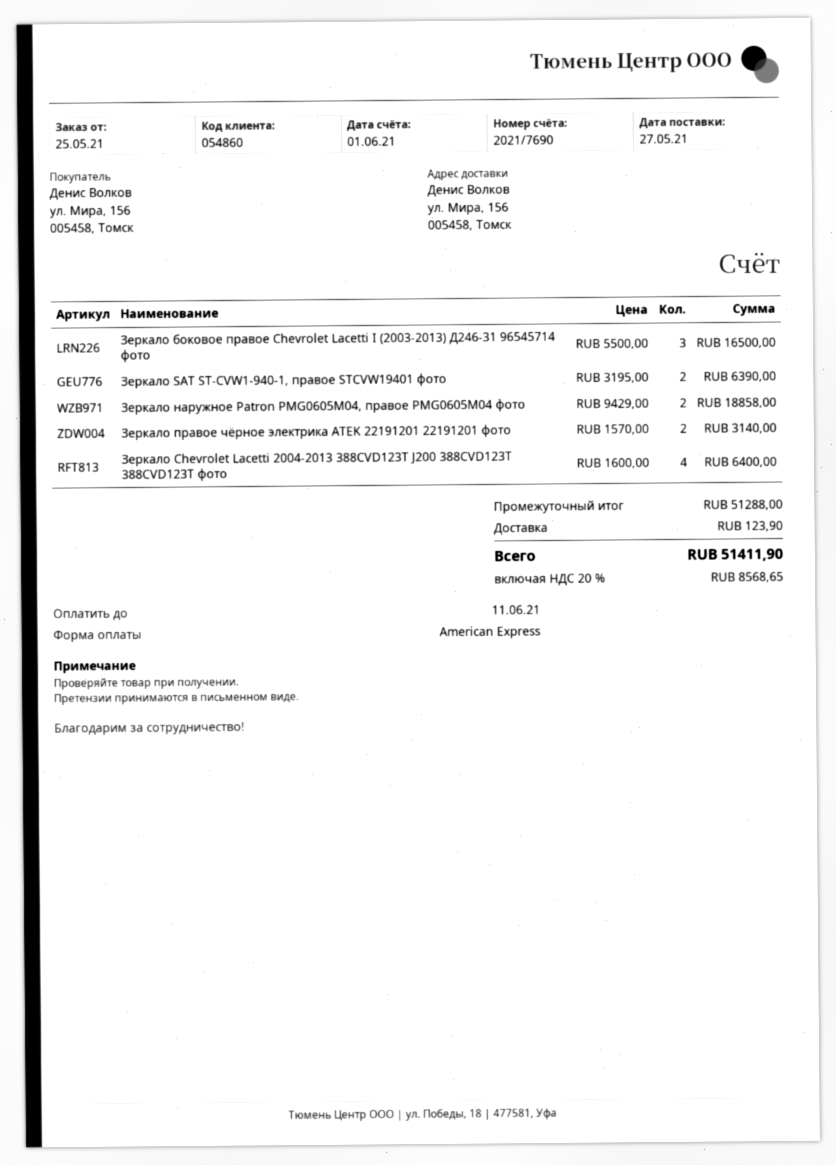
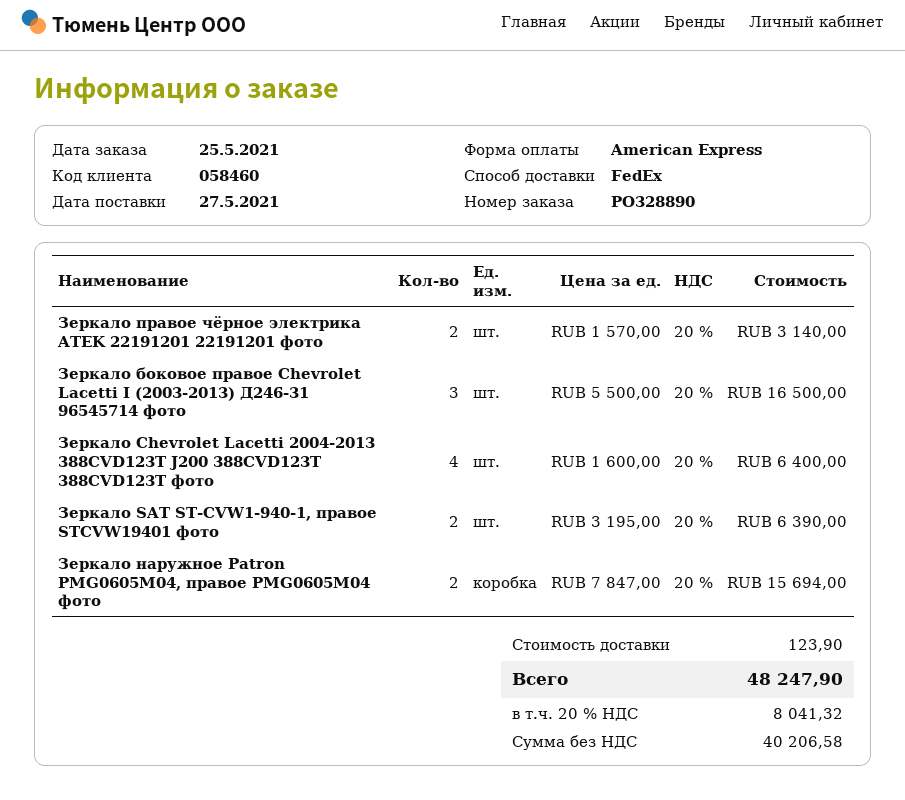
customer number: 054860 -> 058460
Зеркало наружное Patron PMG0605M04, правое PMG0605M04 фото: 2 x 9429.00 = 18858.00 -> 2 x 7847.00 = 15694.00
tax: 20% = 8568.65 -> 20% = 8041.32
total: 51411.90 -> 48247.90

